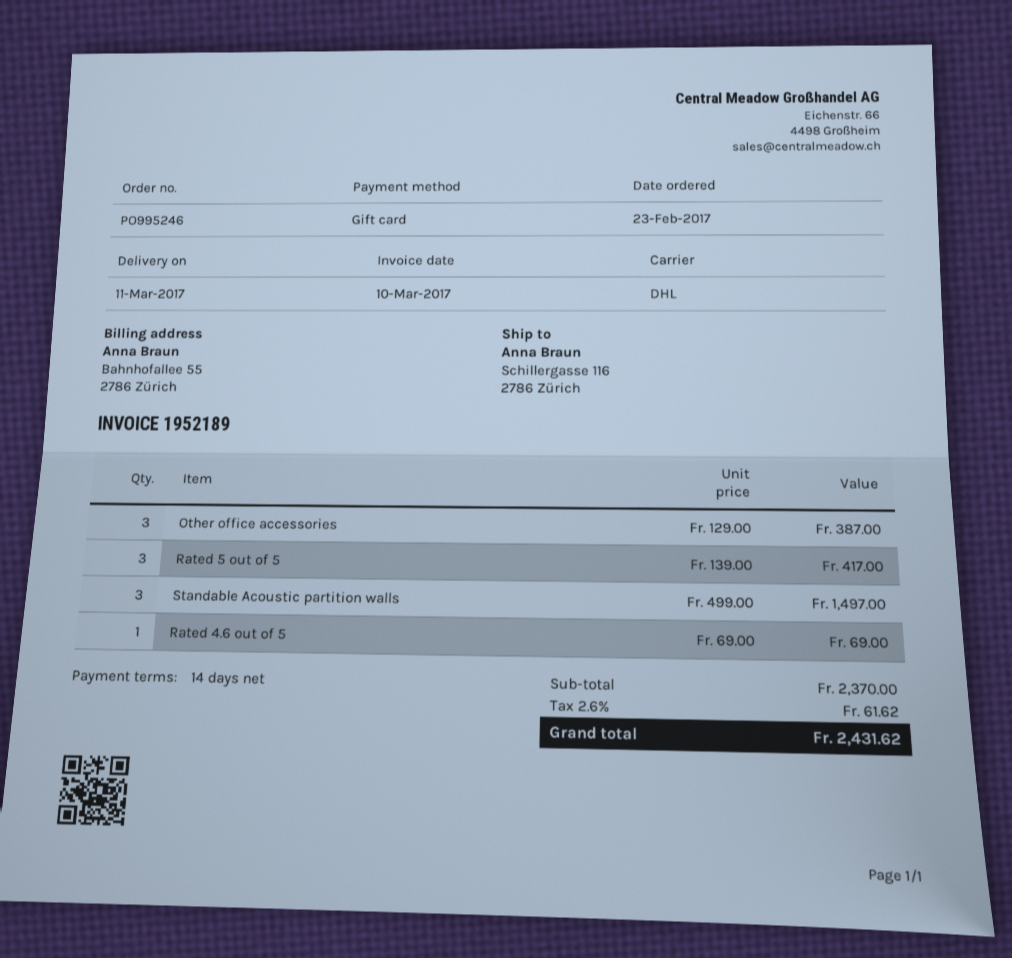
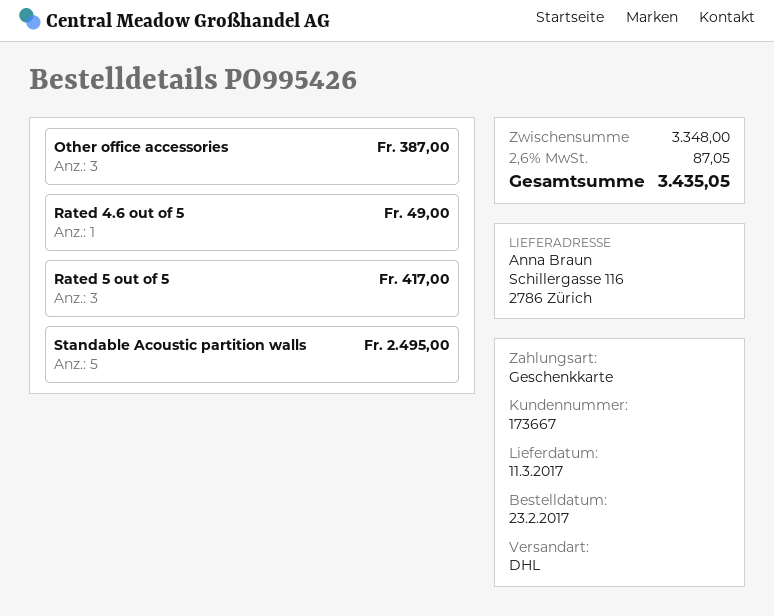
order number: PO995246 -> PO995426
Standable Acoustic partition walls: 3 for 1497.00 -> 5 for 2495.00
Rated 4.6 out of 5: 1 for 69.00 -> 1 for 49.00
subtotal: 2370.00 -> 3348.00
tax: 2.6% = 61.62 -> 2.6% = 87.05
total: 2431.62 -> 3435.05

